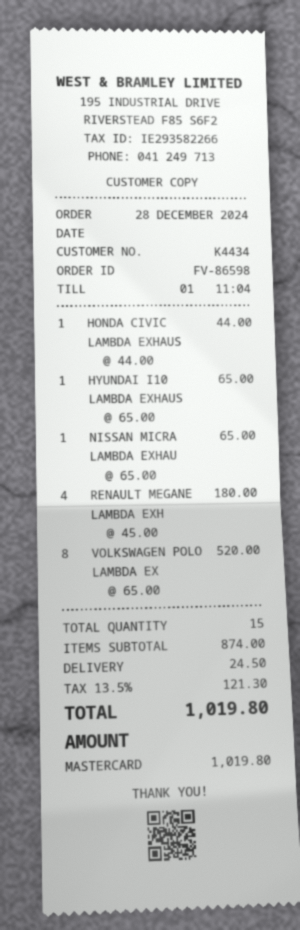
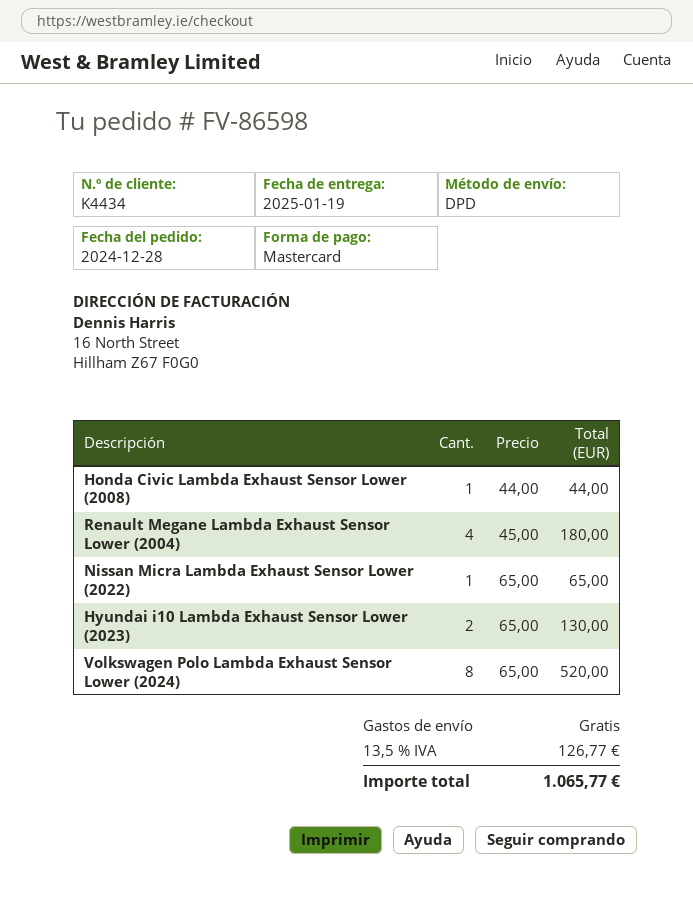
HYUNDAI I10 LAMBDA EXHAUS: 1 x 65.00 = 65.00 -> 2 x 65.00 = 130.00
shipping: 24.50 -> 0.00
tax: 13.5% = 121.30 -> 13.5% = 126.77
total: 1019.80 -> 1065.77

